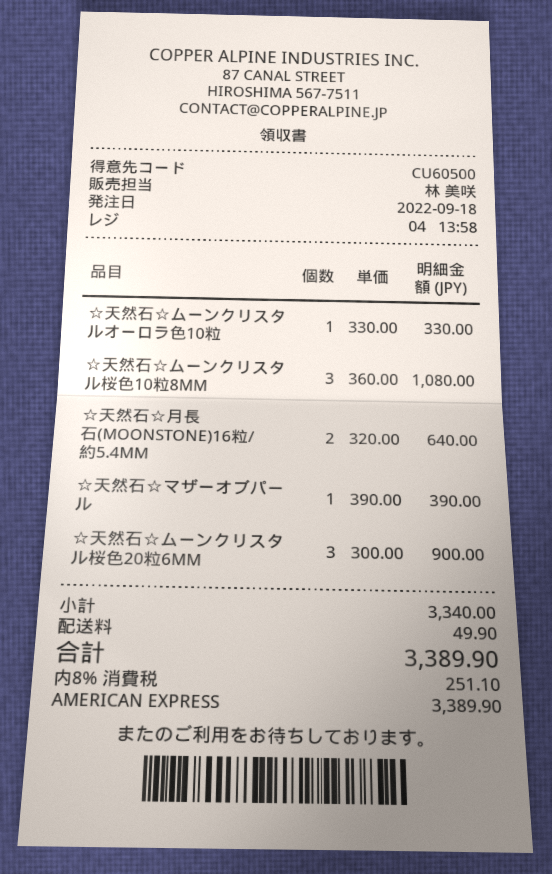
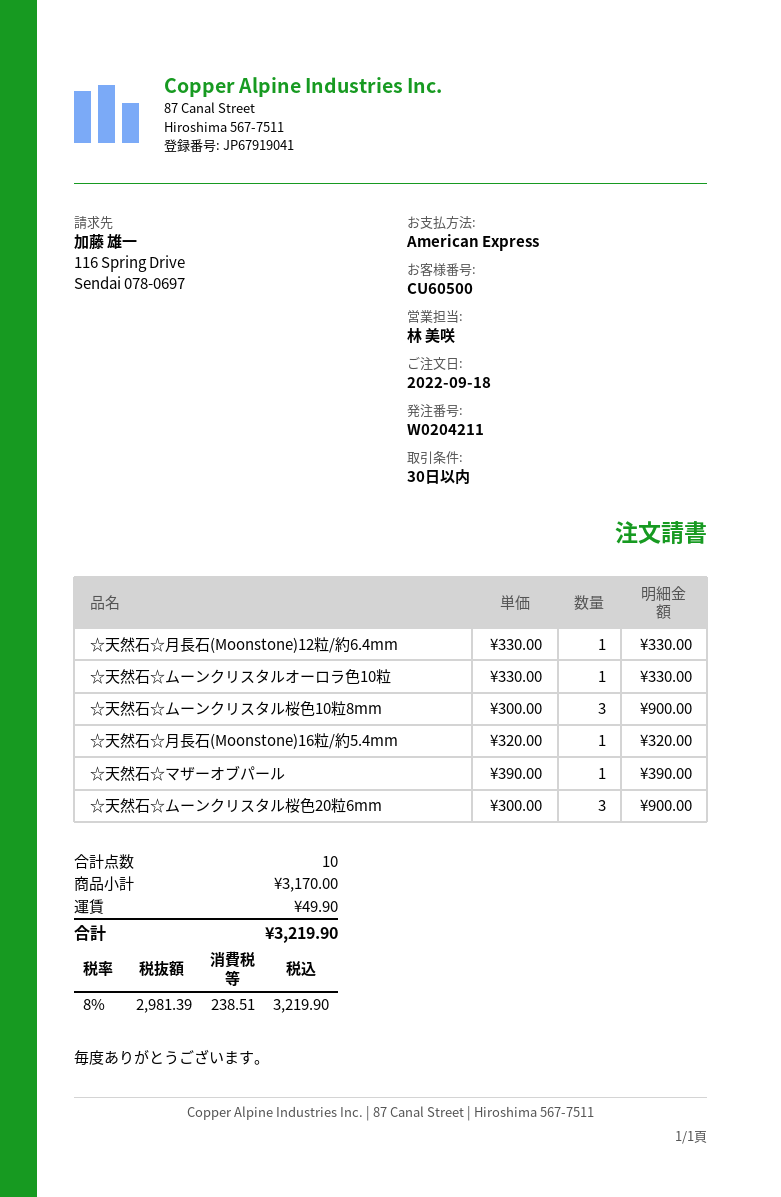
☆天然石☆ムーンクリスタル桜色10粒8MM: 3 x 360.00 = 1080.00 -> 3 x 300.00 = 900.00
☆天然石☆月長石(MOONSTONE)16粒/約5.4MM: 2 x 320.00 = 640.00 -> 1 x 320.00 = 320.00
☆天然石☆月長石(Moonstone)12粒/約6.4mm: none -> 1 x 330.00 = 330.00
subtotal: 3340.00 -> 3170.00
tax: 8% = 251.10 -> 8% = 238.51
total: 3389.90 -> 3219.90

